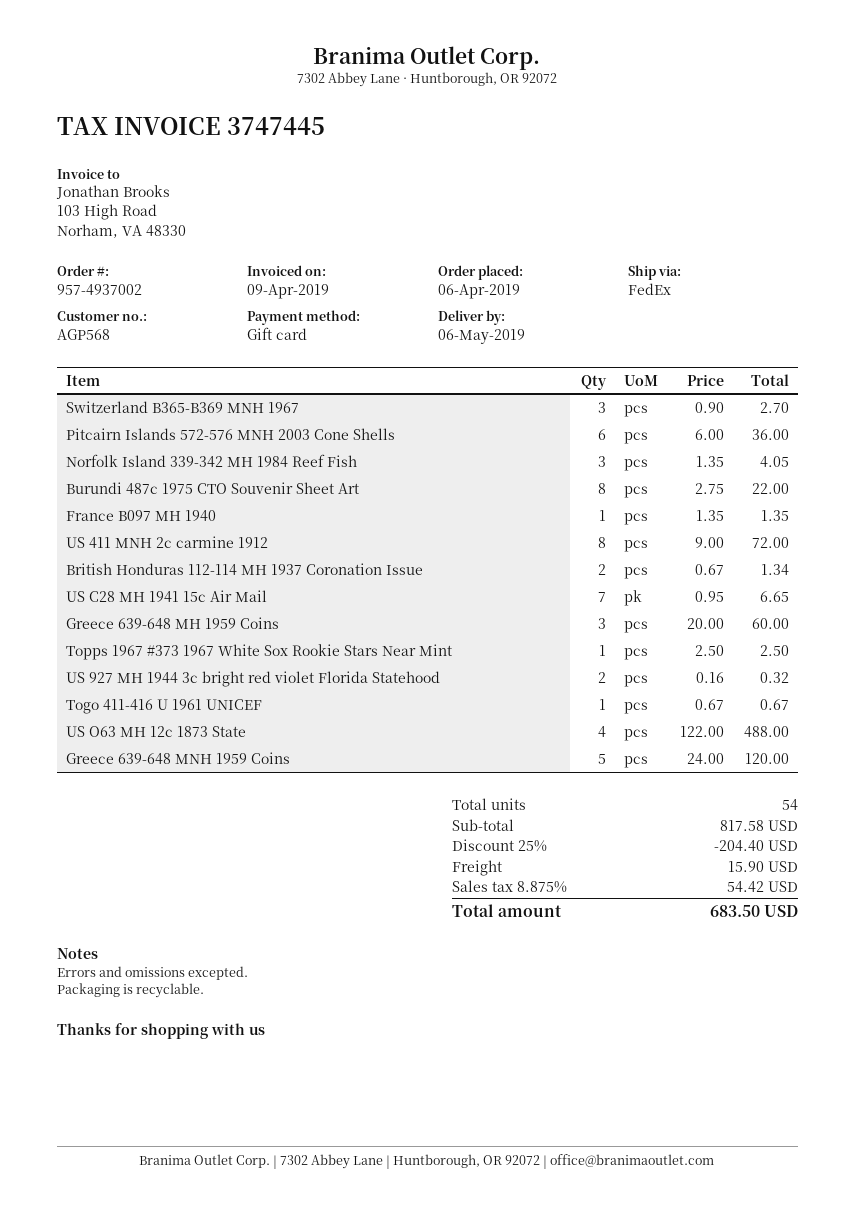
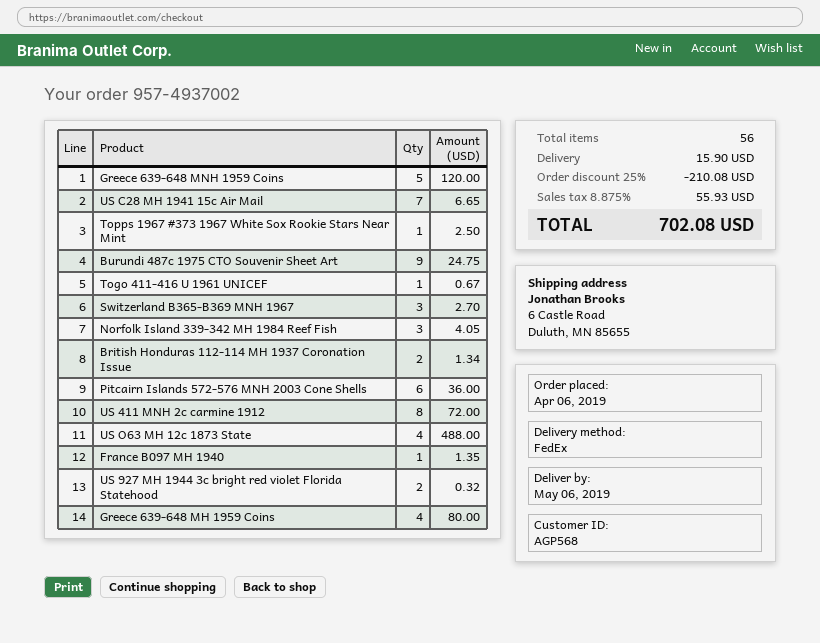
Burundi 487c 1975 CTO Souvenir Sheet Art: 8 for 22.00 -> 9 for 24.75
Greece 639-648 MH 1959 Coins: 3 for 60.00 -> 4 for 80.00
total quantity: 54 -> 56
discount: 25% = 204.40 -> 25% = 210.08
tax: 8.875% = 54.42 -> 8.875% = 55.93
total: 683.50 -> 702.08

